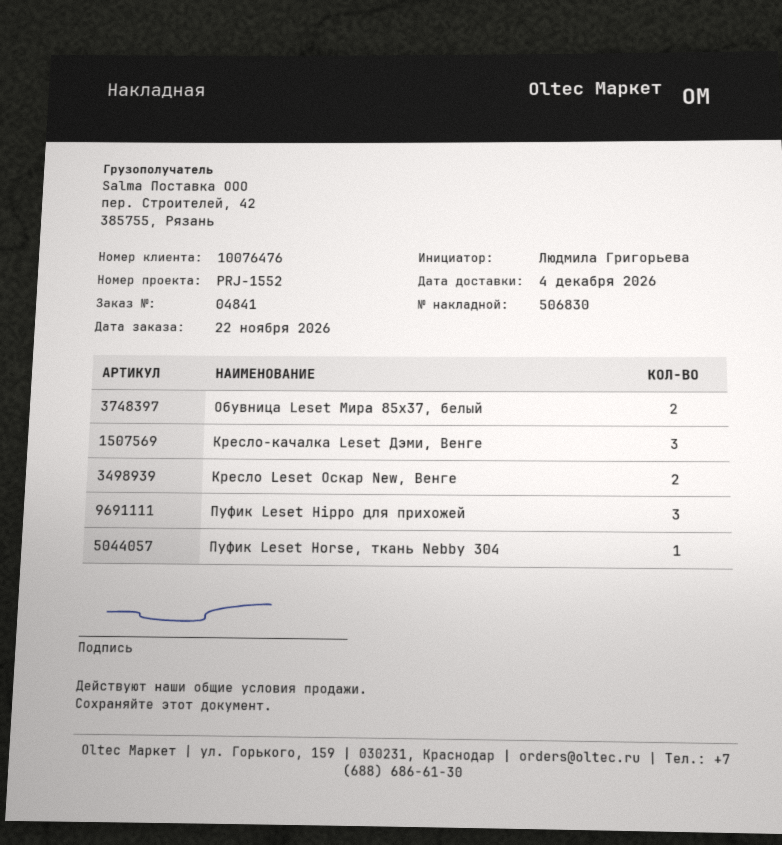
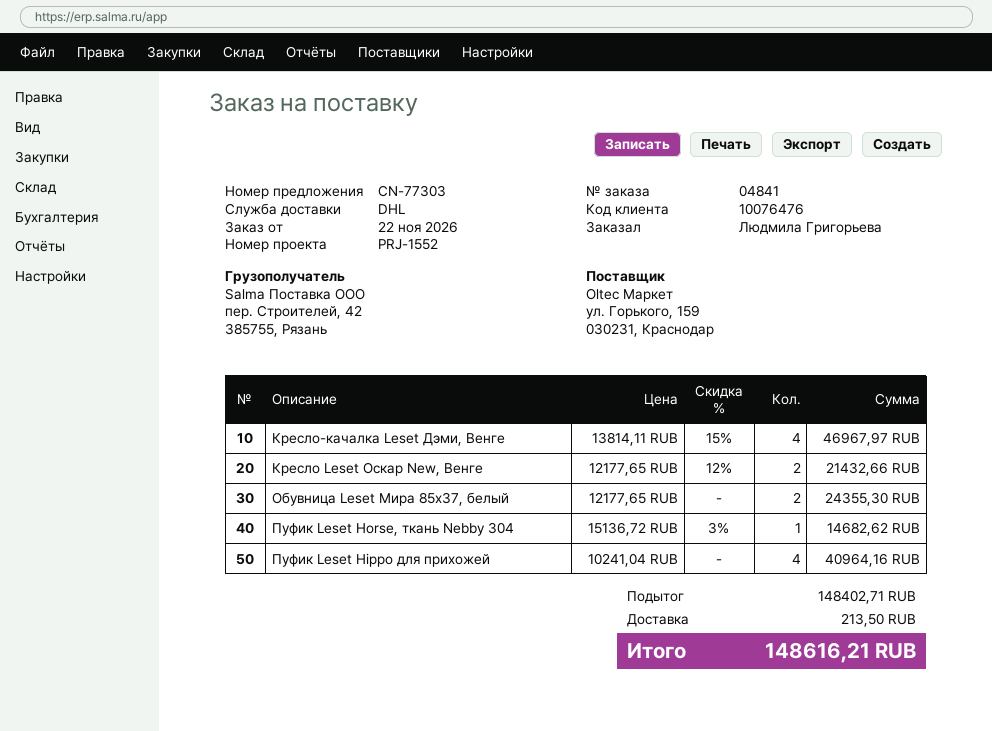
Кресло-качалка Leset Дэми, Венге: 3 -> 4
Пуфик Leset Hippo для прихожей: 3 -> 4

